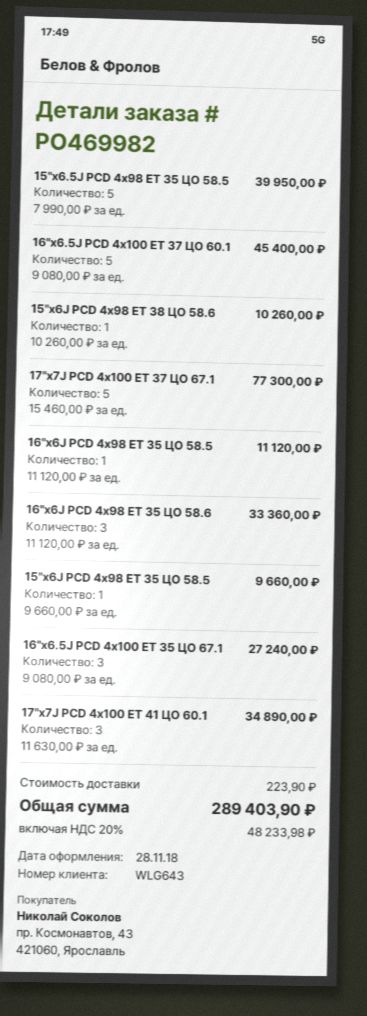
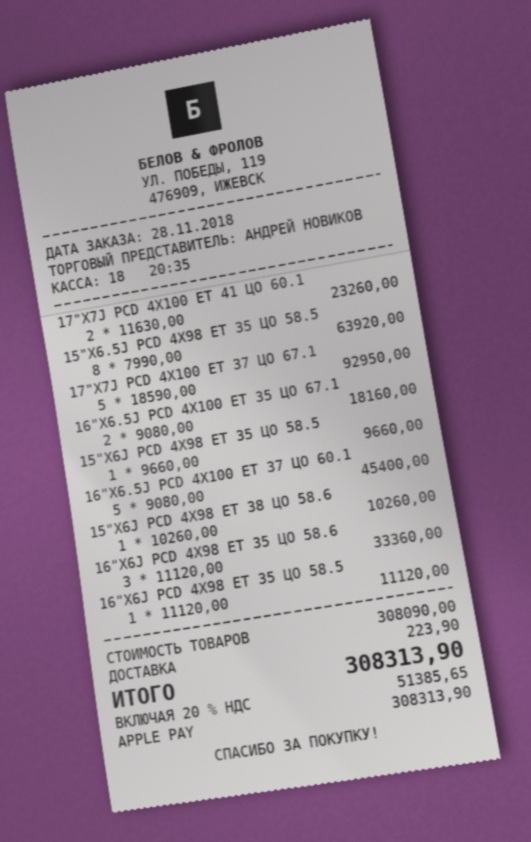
15"x6.5J PCD 4x98 ЕТ 35 ЦО 58.5: 5 x 7990.00 = 39950.00 -> 8 x 7990.00 = 63920.00
17"x7J PCD 4x100 ЕТ 37 ЦО 67.1: 5 x 15460.00 = 77300.00 -> 5 x 18590.00 = 92950.00
16"x6.5J PCD 4x100 ЕТ 35 ЦО 67.1: 3 x 9080.00 = 27240.00 -> 2 x 9080.00 = 18160.00
17"x7J PCD 4x100 ЕТ 41 ЦО 60.1: 3 x 11630.00 = 34890.00 -> 2 x 11630.00 = 23260.00
tax: 20% = 48233.98 -> 20% = 51385.65
total: 289403.90 -> 308313.90

